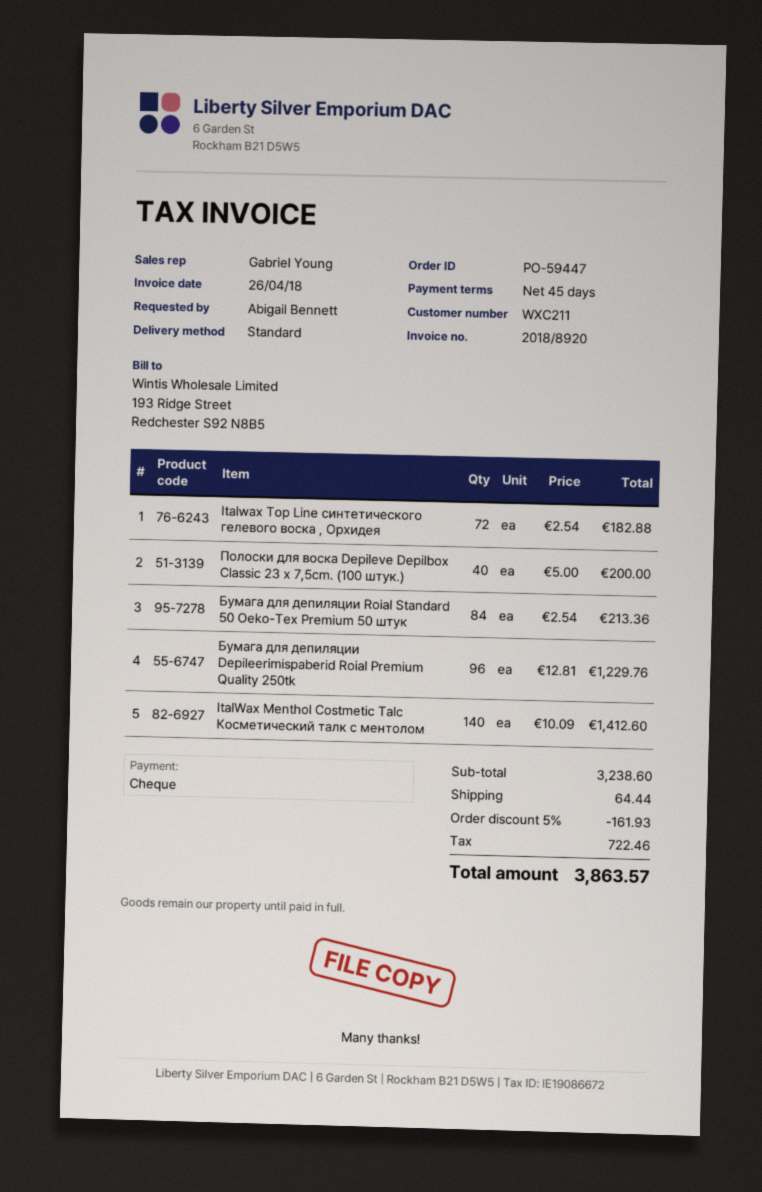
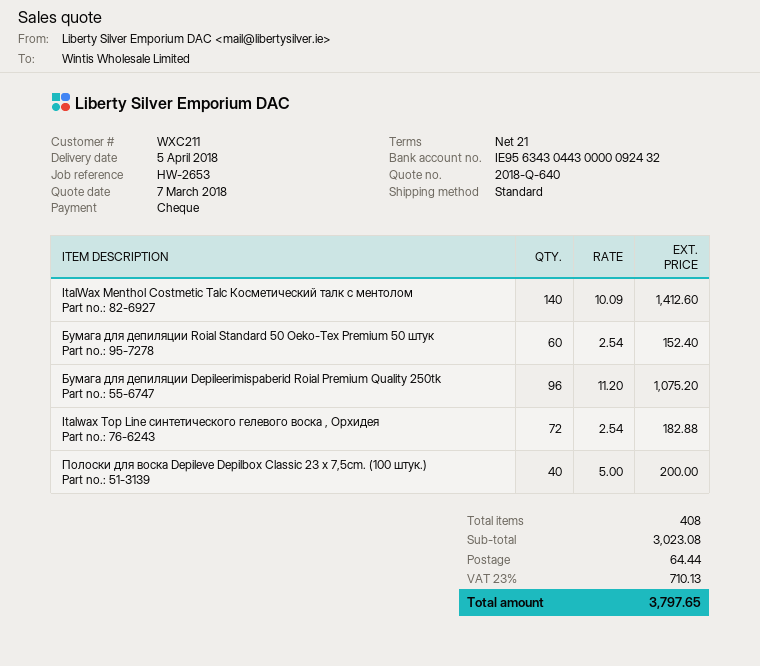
payment terms: 45 days -> 21 days
Бумага для депиляции Roial Standard 50 Oeko-Tex Premium 50 штук: 84 x 2.54 = 213.36 -> 60 x 2.54 = 152.40
Бумага для депиляции Depileerimispaberid Roial Premium Quality 250tk: 96 x 12.81 = 1229.76 -> 96 x 11.20 = 1075.20
subtotal: 3238.60 -> 3023.08
discount: 5% = 161.93 -> none
tax: 722.46 -> 710.13
total: 3863.57 -> 3797.65

